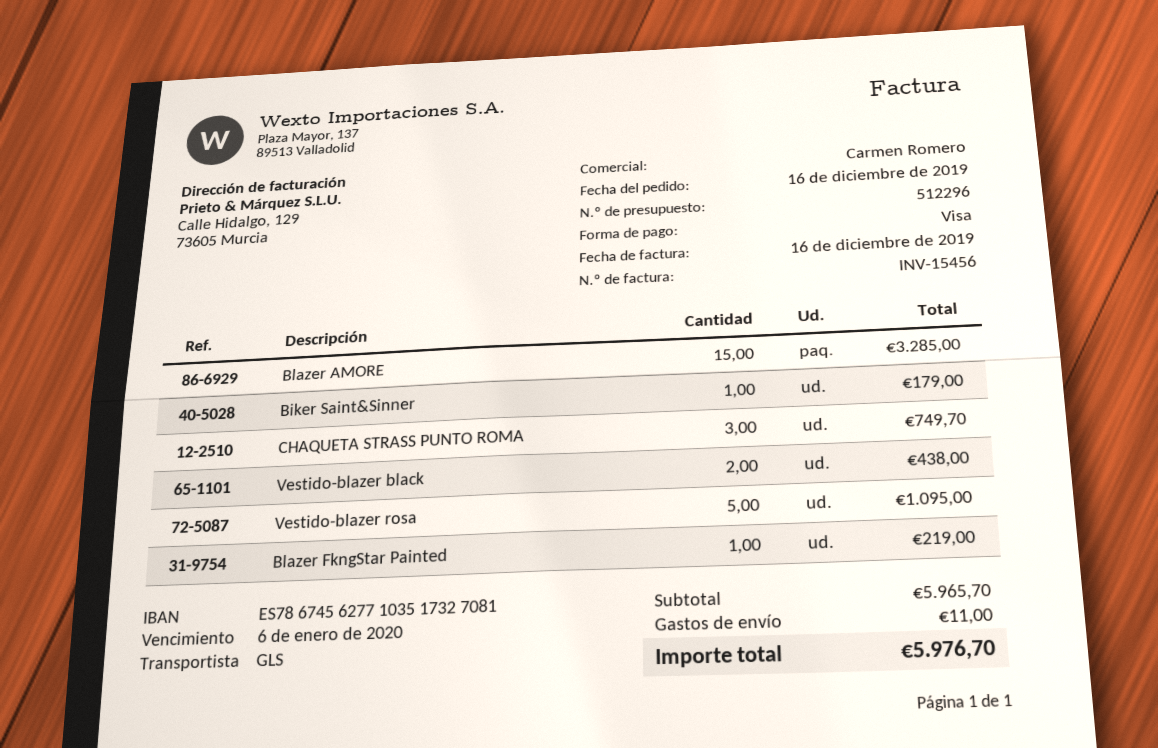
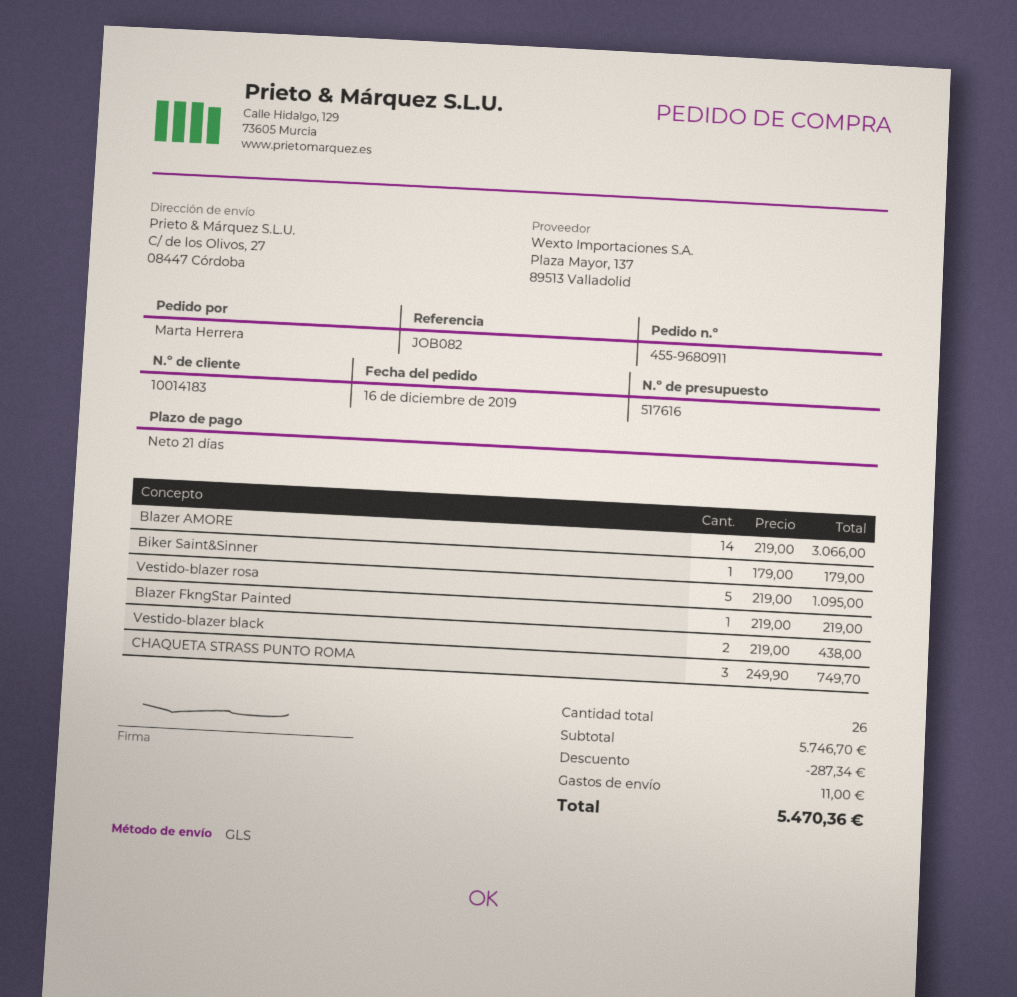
quote number: 512296 -> 517616
Blazer AMORE: 15 for 3285.00 -> 14 for 3066.00
subtotal: 5965.70 -> 5746.70
discount: none -> 287.34
total: 5976.70 -> 5470.36

